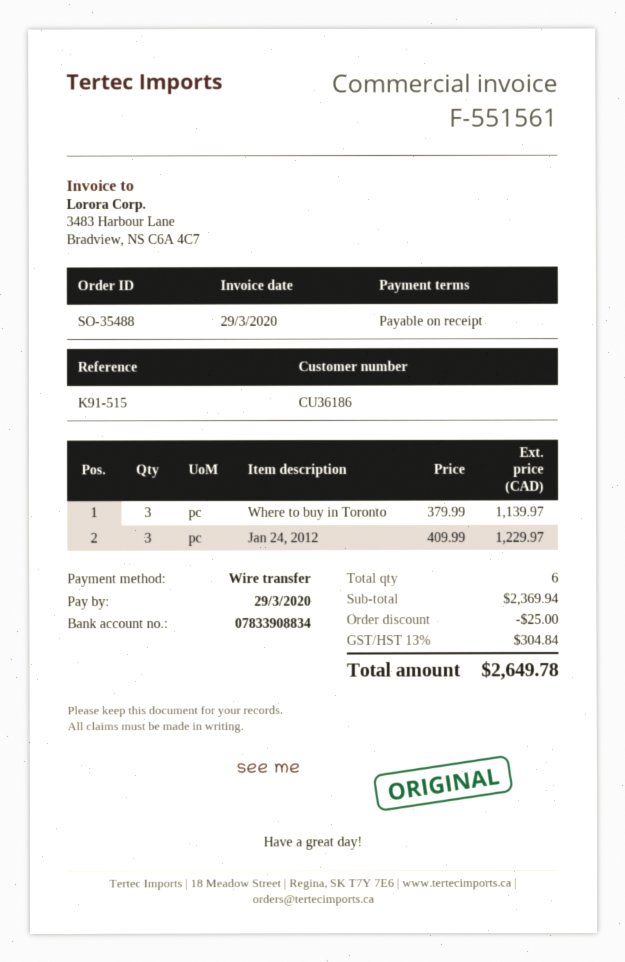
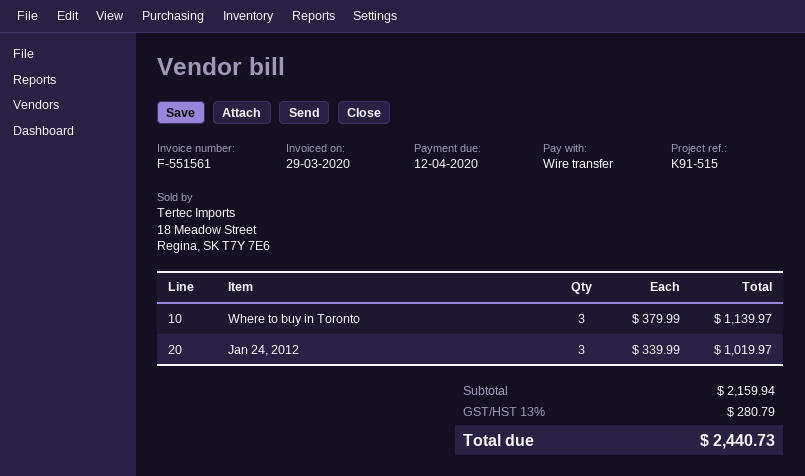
due date: 2020-03-29 -> 2020-04-12
Jan 24, 2012: 3 x 409.99 = 1229.97 -> 3 x 339.99 = 1019.97
subtotal: 2369.94 -> 2159.94
discount: 25.00 -> none
tax: 13% = 304.84 -> 13% = 280.79
total: 2649.78 -> 2440.73

